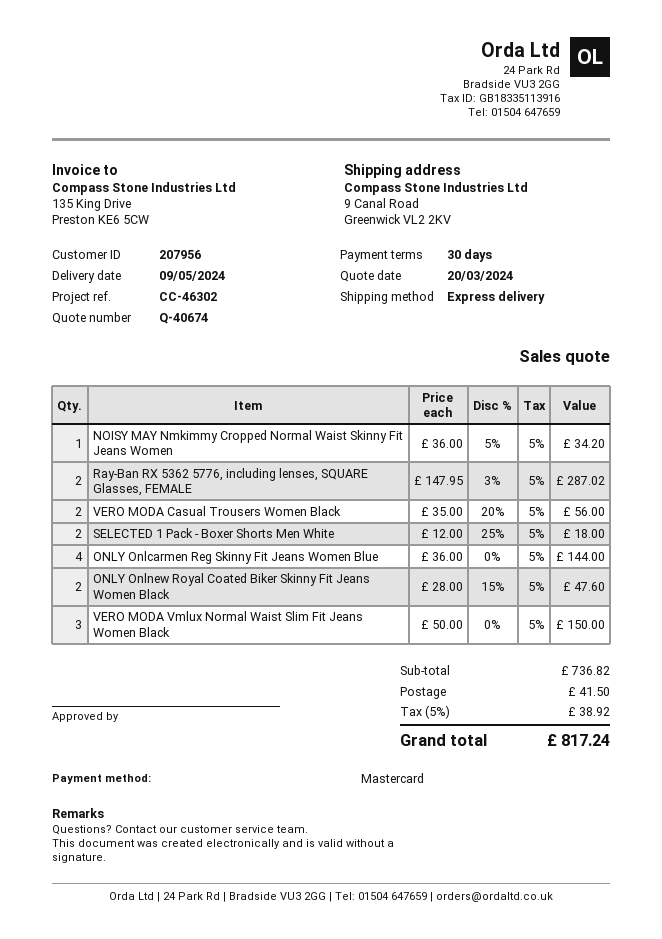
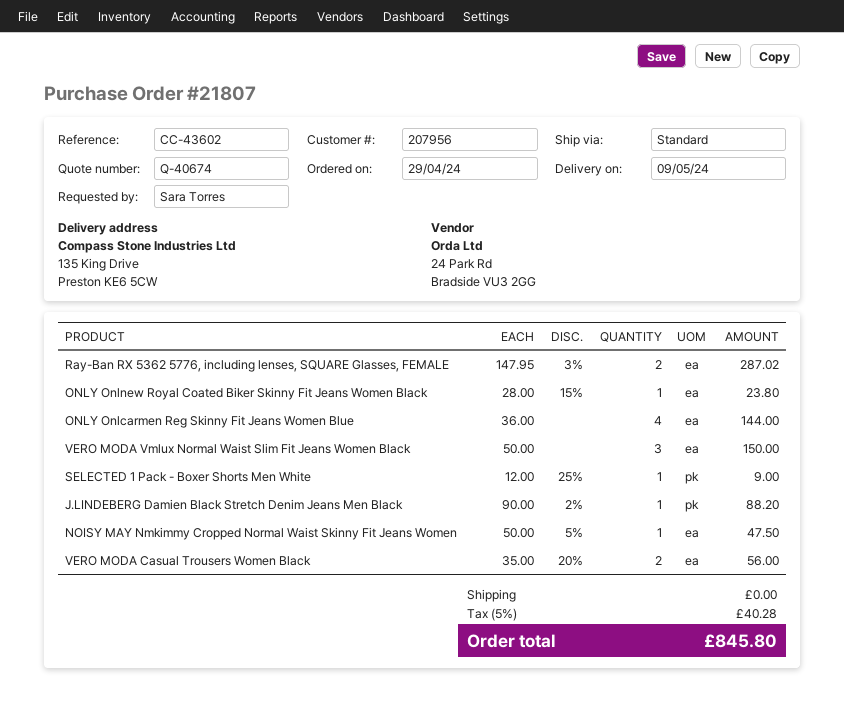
reference: CC-46302 -> CC-43602
shipping method: express -> standard
ship to: 9 Canal Road, Greenwick VL2 2KV -> 135 King Drive, Preston KE6 5CW
NOISY MAY Nmkimmy Cropped Normal Waist Skinny Fit Jeans Women: 1 x 36.00 - 5% = 34.20 -> 1 x 50.00 - 5% = 47.50
SELECTED 1 Pack - Boxer Shorts Men White: 2 x 12.00 - 25% = 18.00 -> 1 x 12.00 - 25% = 9.00
ONLY Onlnew Royal Coated Biker Skinny Fit Jeans Women Black: 2 x 28.00 - 15% = 47.60 -> 1 x 28.00 - 15% = 23.80
J.LINDEBERG Damien Black Stretch Denim Jeans Men Black: none -> 1 x 90.00 - 2% = 88.20
shipping: 41.50 -> 0.00
tax: 5% = 38.92 -> 5% = 40.28
total: 817.24 -> 845.80

